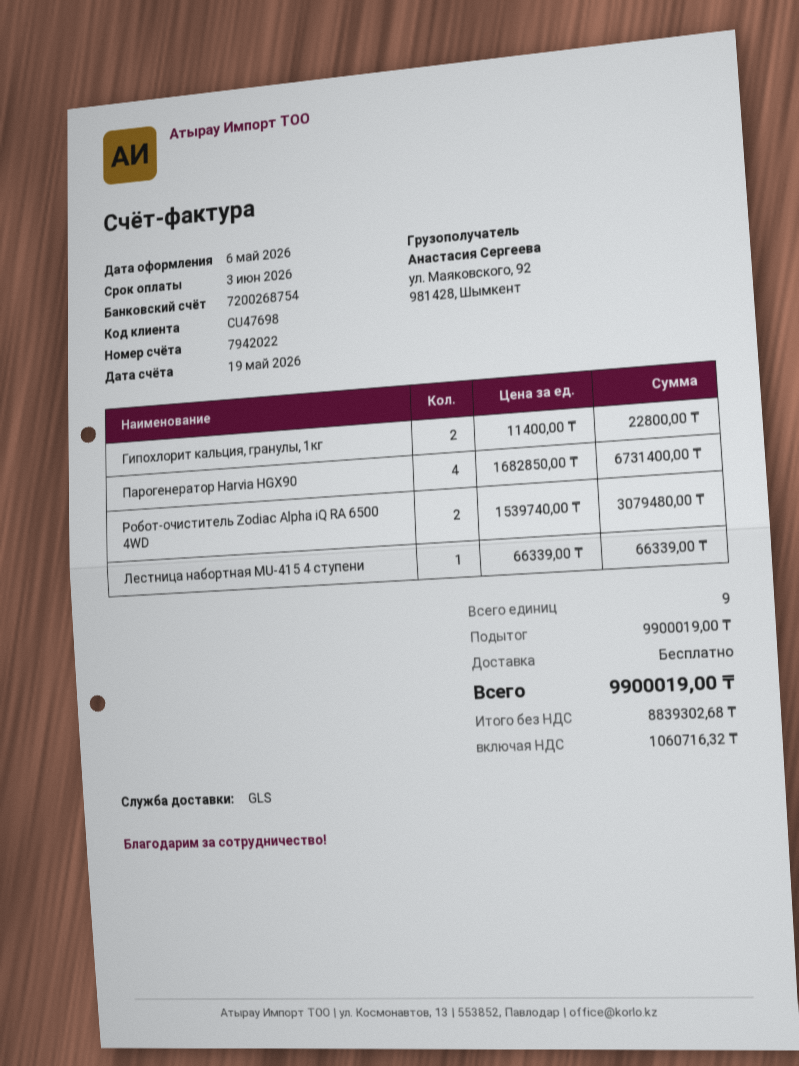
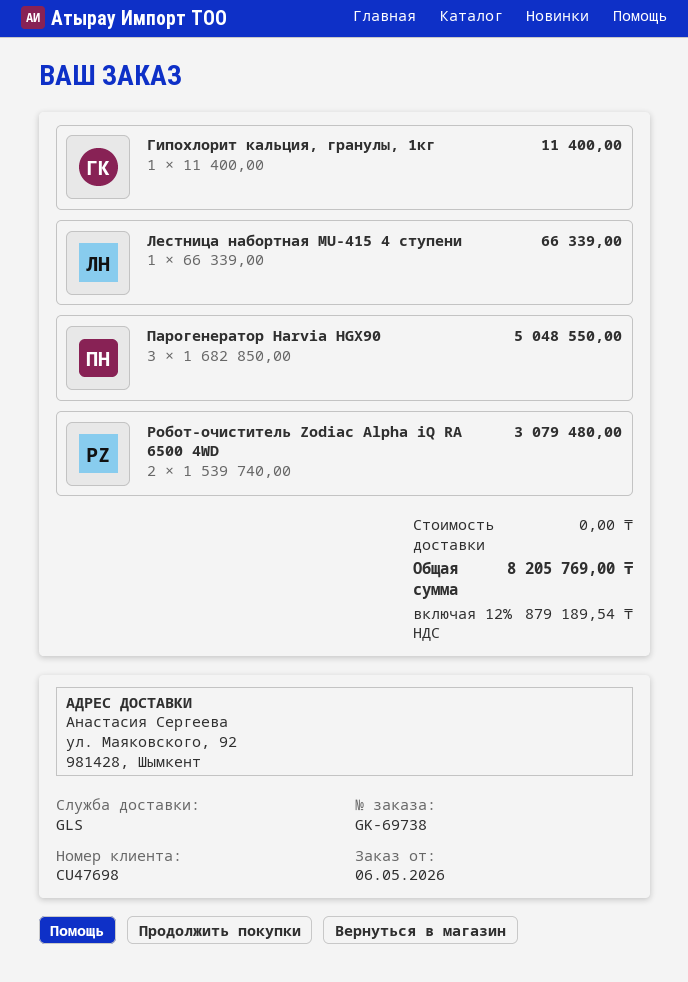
Гипохлорит кальция, гранулы, 1кг: 2 x 11400.00 = 22800.00 -> 1 x 11400.00 = 11400.00
Парогенератор Harvia HGX90: 4 x 1682850.00 = 6731400.00 -> 3 x 1682850.00 = 5048550.00
tax: 1060716.32 -> 879189.54
total: 9900019.00 -> 8205769.00

